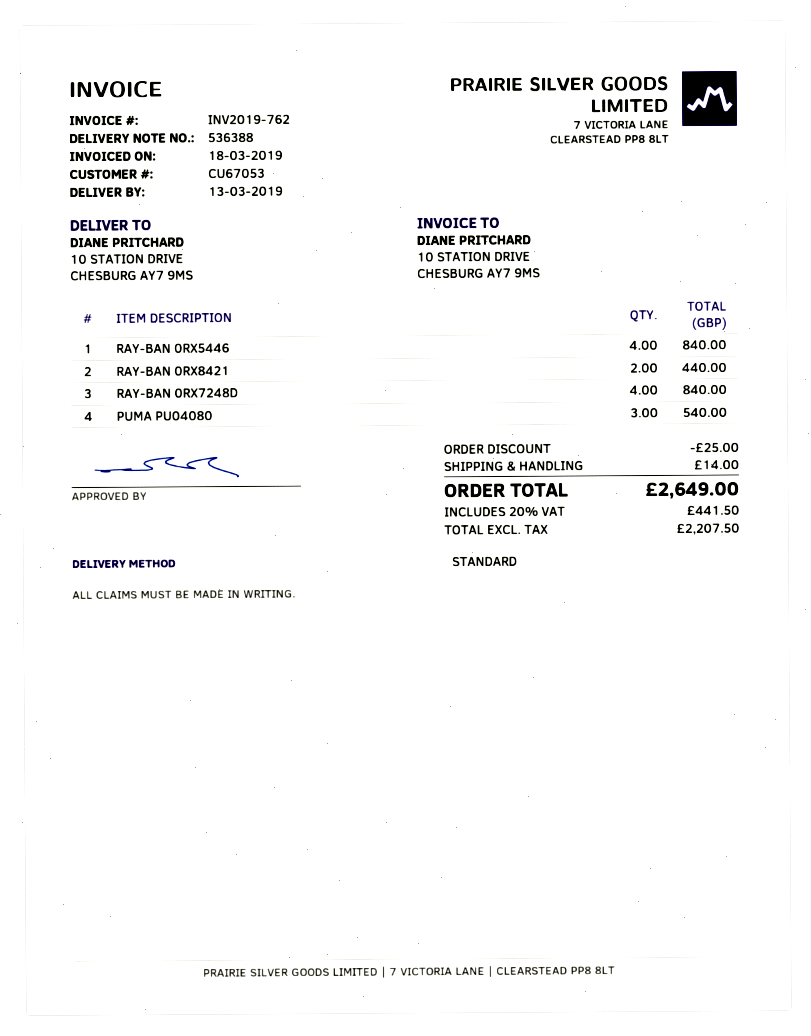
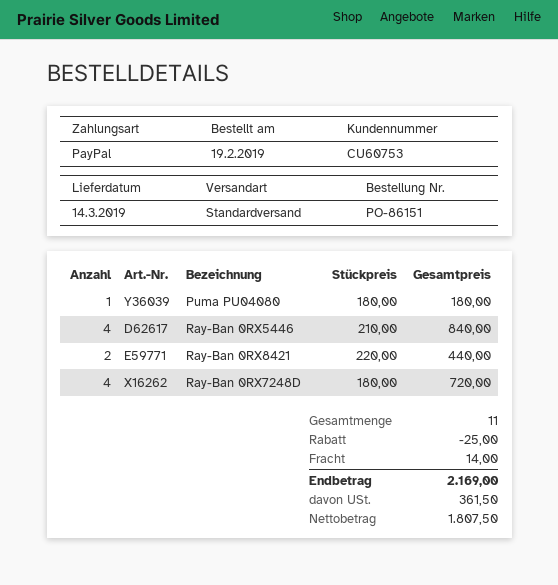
delivery date: 2019-03-13 -> 2019-03-14
customer number: CU67053 -> CU60753
RAY-BAN 0RX7248D: 4 for 840.00 -> 4 for 720.00
PUMA PU04080: 3 for 540.00 -> 1 for 180.00
net: 2207.50 -> 1807.50
tax: 441.50 -> 361.50
total: 2649.00 -> 2169.00

